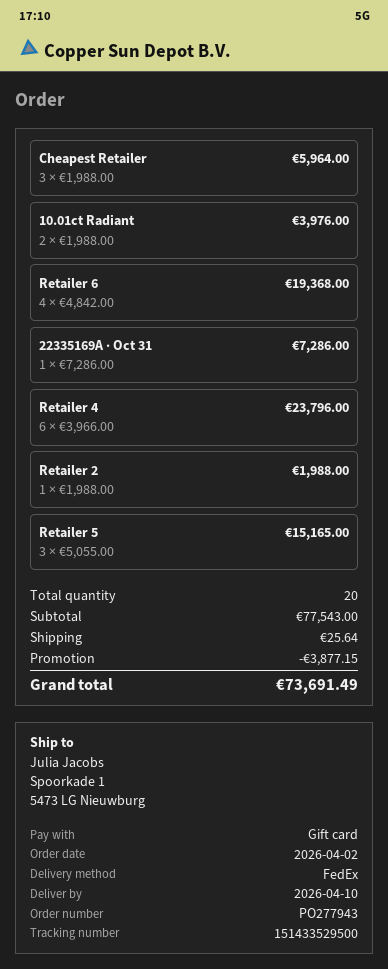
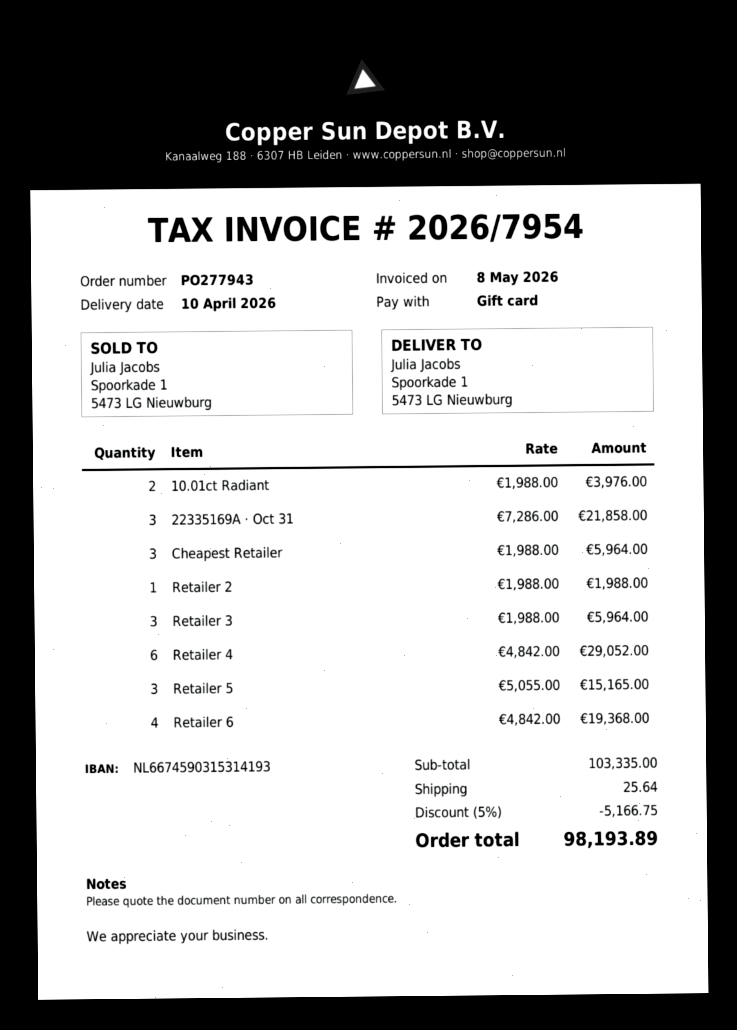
22335169A · Oct 31: 1 x 7286.00 = 7286.00 -> 3 x 7286.00 = 21858.00
Retailer 4: 6 x 3966.00 = 23796.00 -> 6 x 4842.00 = 29052.00
Retailer 3: none -> 3 x 1988.00 = 5964.00
subtotal: 77543.00 -> 103335.00
discount: 3877.15 -> 5166.75
total: 73691.49 -> 98193.89

